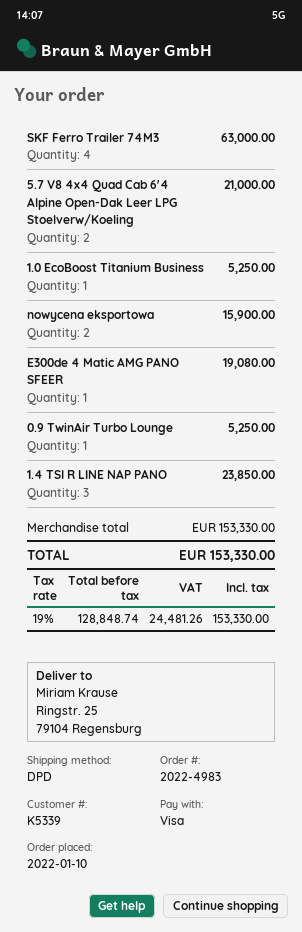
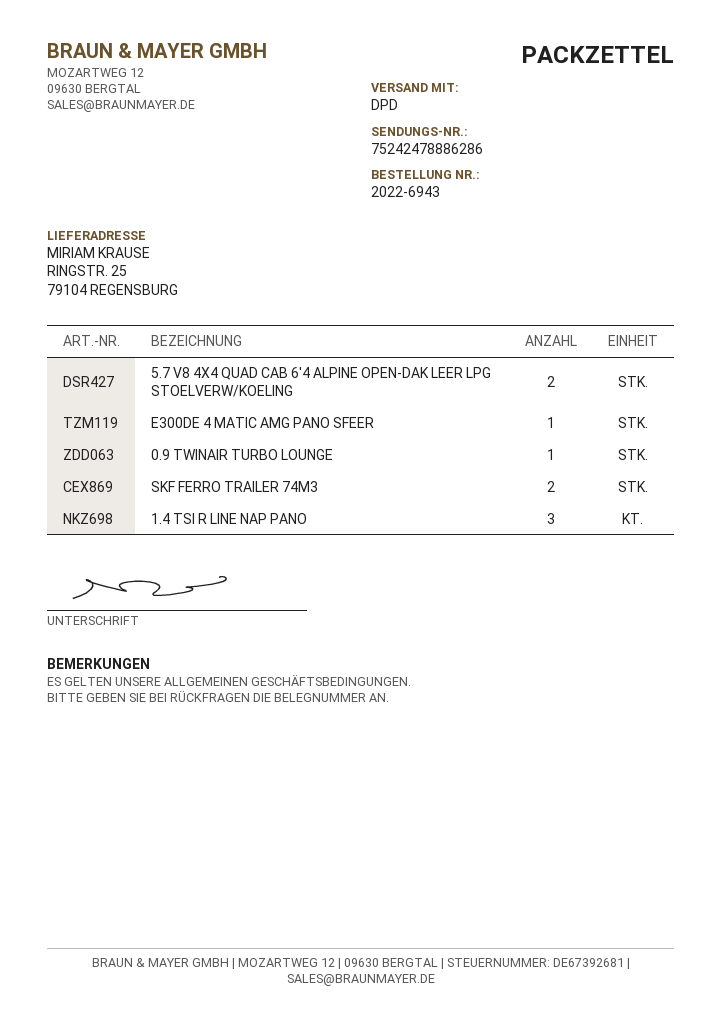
order number: 2022-4983 -> 2022-6943
SKF Ferro Trailer 74M3: 4 -> 2
1.0 EcoBoost Titanium Business: 1 -> none
nowycena eksportowa: 2 -> none

